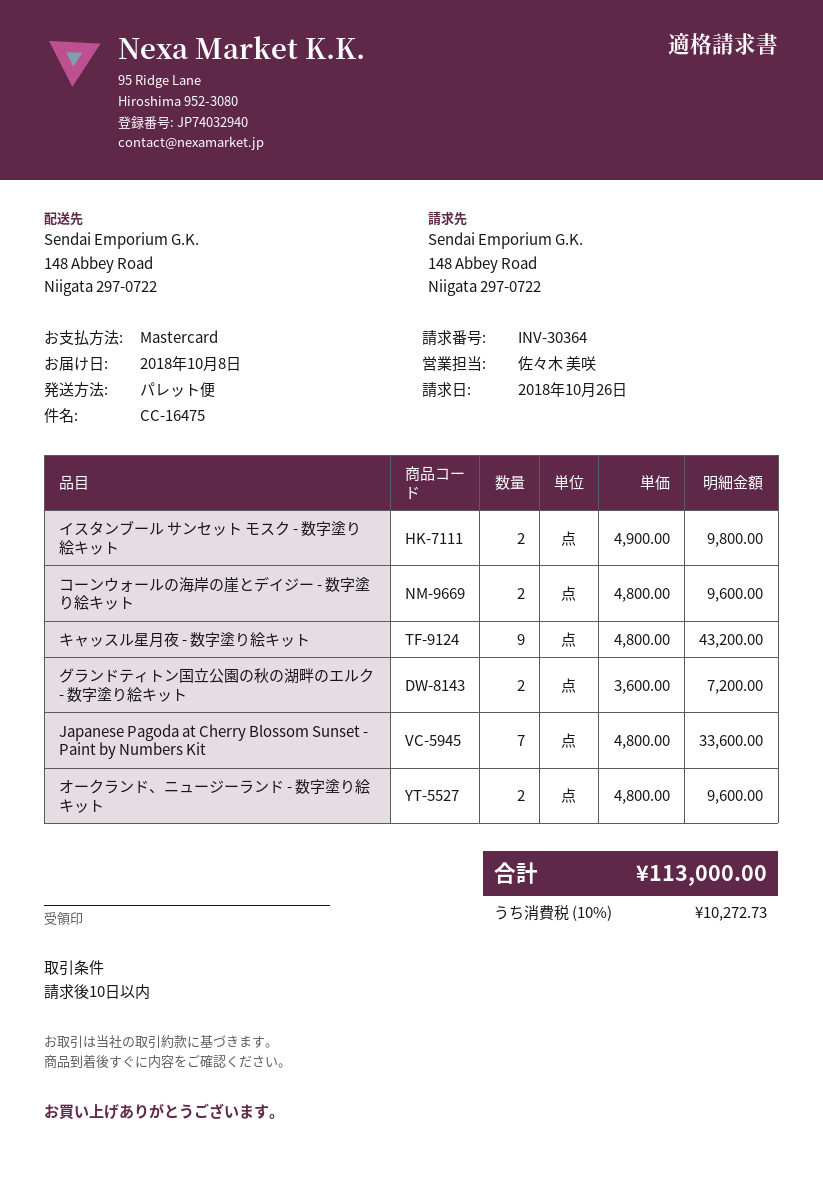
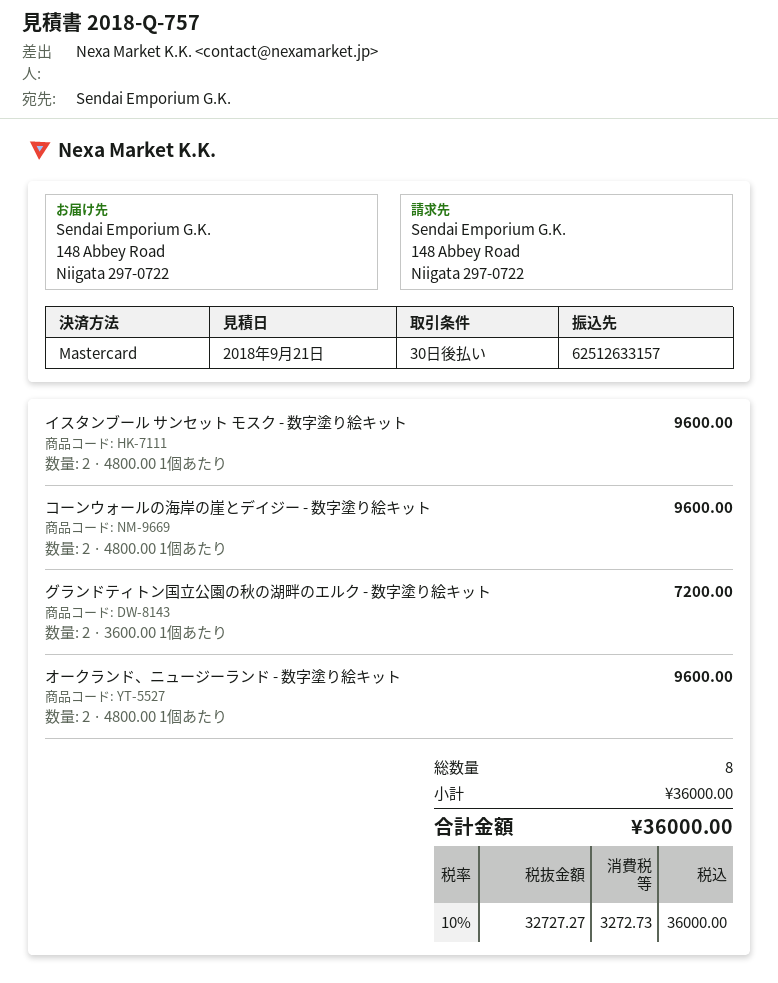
payment terms: 10 days -> 30 days
イスタンブール サンセット モスク - 数字塗り絵キット: 2 x 4900.00 = 9800.00 -> 2 x 4800.00 = 9600.00
キャッスル星月夜 - 数字塗り絵キット: 9 x 4800.00 = 43200.00 -> none
Japanese Pagoda at Cherry Blossom Sunset - Paint by Numbers Kit: 7 x 4800.00 = 33600.00 -> none
tax: 10% = 10272.73 -> 10% = 3272.73
total: 113000.00 -> 36000.00

